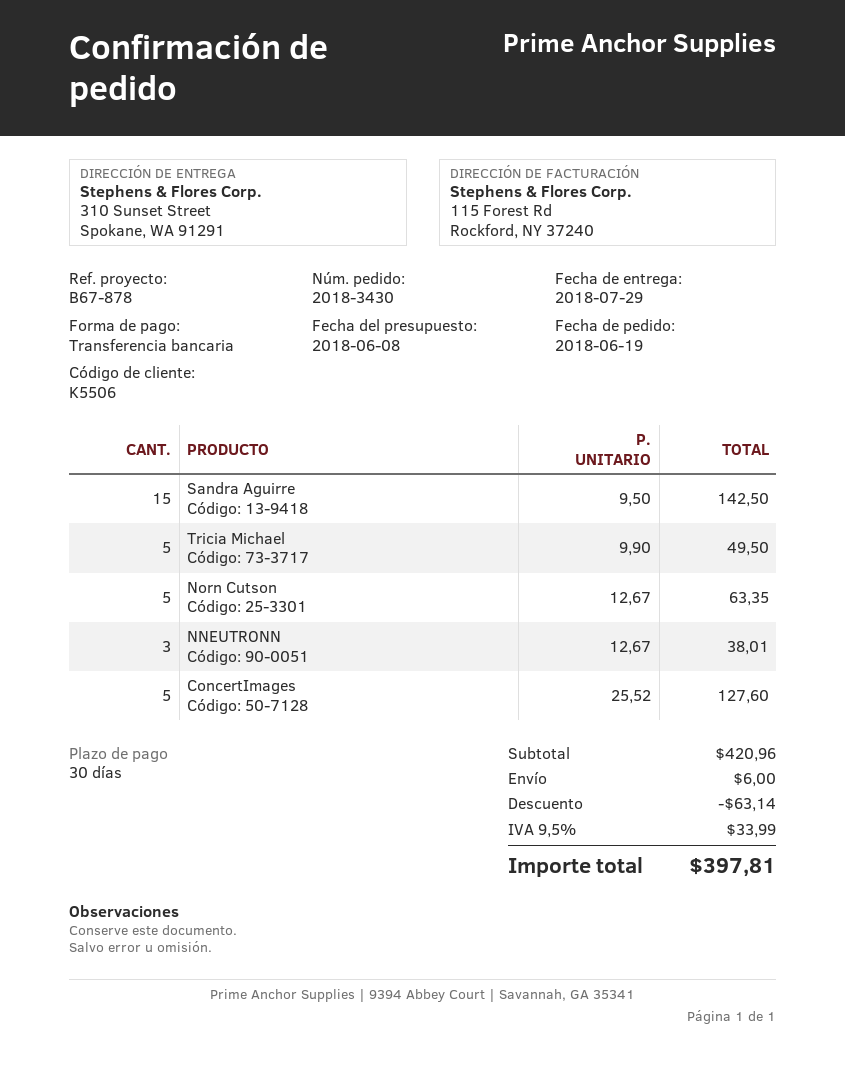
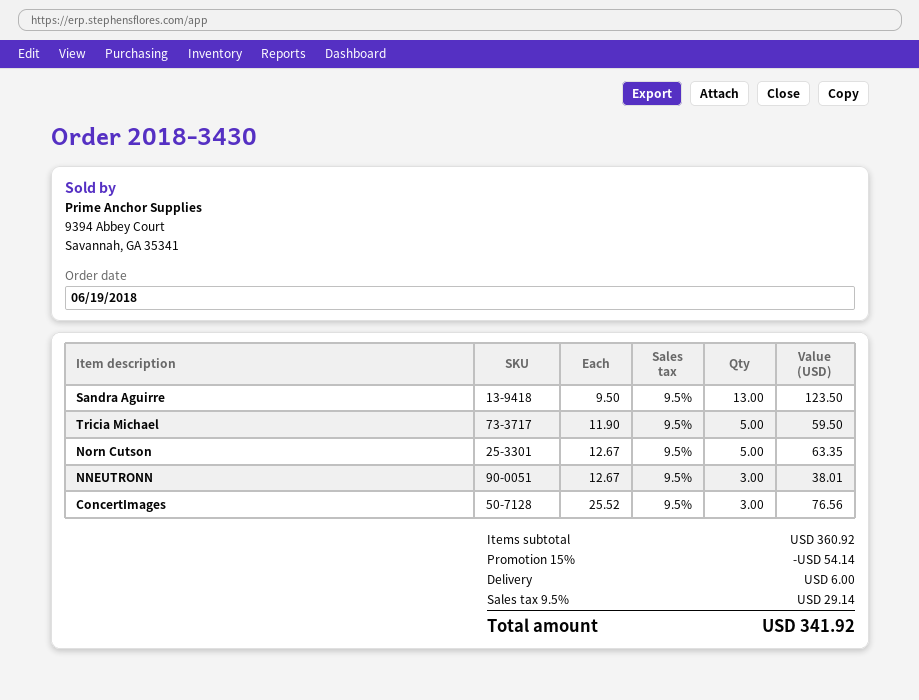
Sandra Aguirre: 15 x 9.50 = 142.50 -> 13 x 9.50 = 123.50
Tricia Michael: 5 x 9.90 = 49.50 -> 5 x 11.90 = 59.50
ConcertImages: 5 x 25.52 = 127.60 -> 3 x 25.52 = 76.56
subtotal: 420.96 -> 360.92
discount: 63.14 -> 54.14
tax: 9.5% = 33.99 -> 9.5% = 29.14
total: 397.81 -> 341.92

